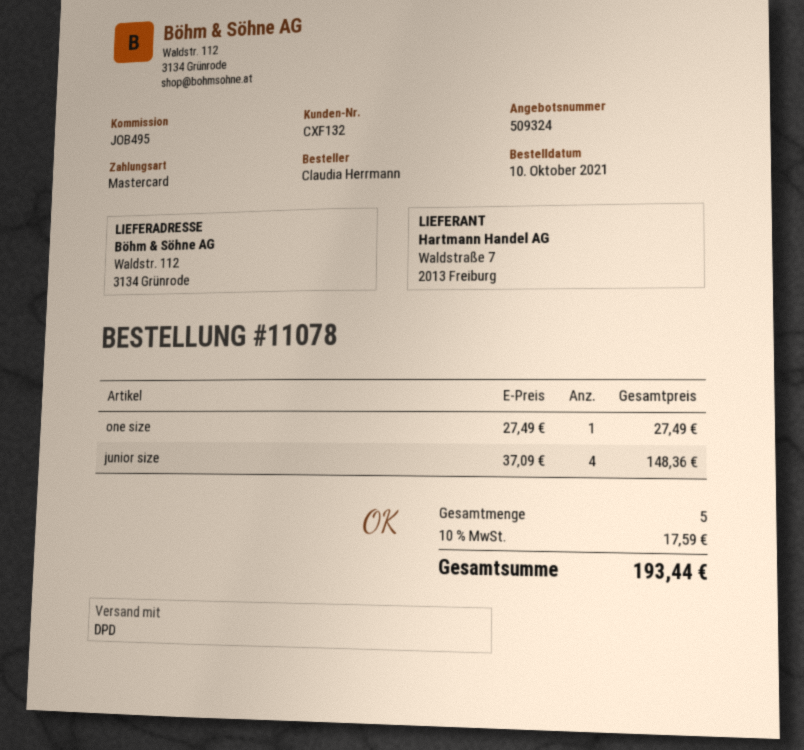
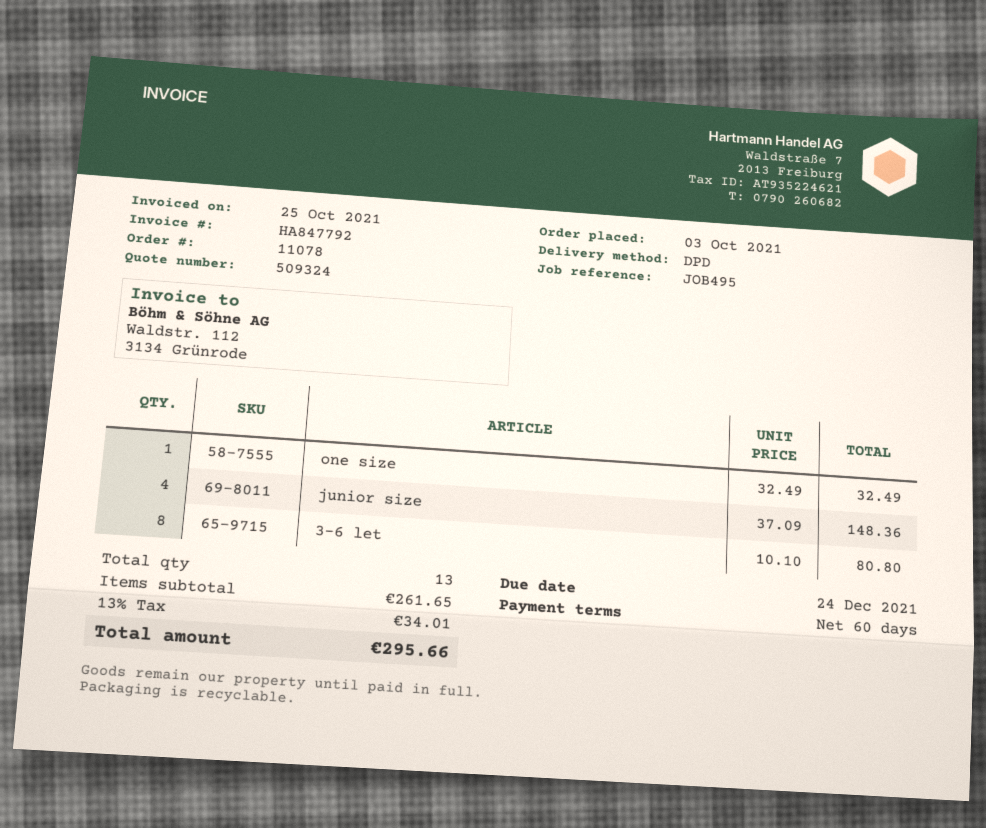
order date: 2021-10-10 -> 2021-10-03
one size: 1 x 27.49 = 27.49 -> 1 x 32.49 = 32.49
3-6 let: none -> 8 x 10.10 = 80.80
total quantity: 5 -> 13
tax: 10% = 17.59 -> 13% = 34.01
total: 193.44 -> 295.66

